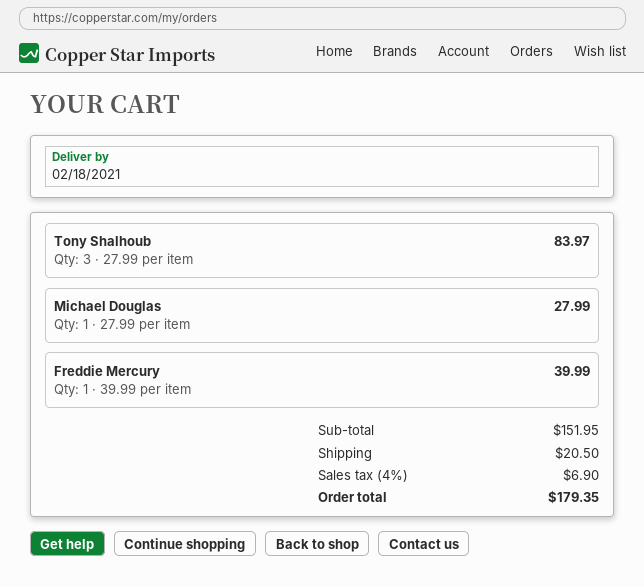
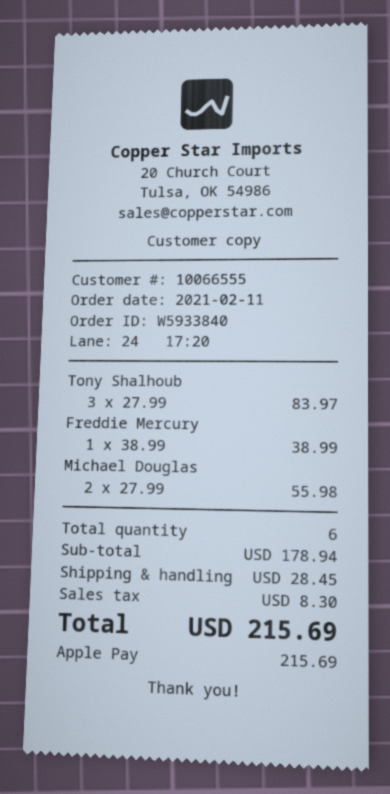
Michael Douglas: 1 x 27.99 = 27.99 -> 2 x 27.99 = 55.98
Freddie Mercury: 1 x 39.99 = 39.99 -> 1 x 38.99 = 38.99
subtotal: 151.95 -> 178.94
shipping: 20.50 -> 28.45
tax: 6.90 -> 8.30
total: 179.35 -> 215.69

